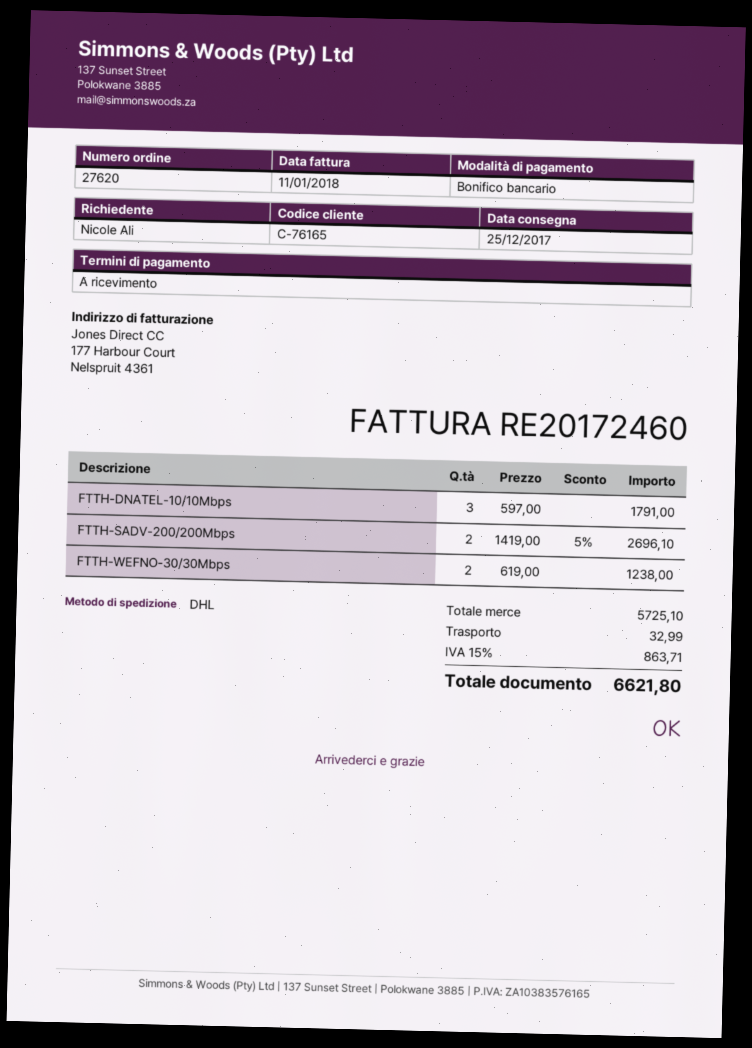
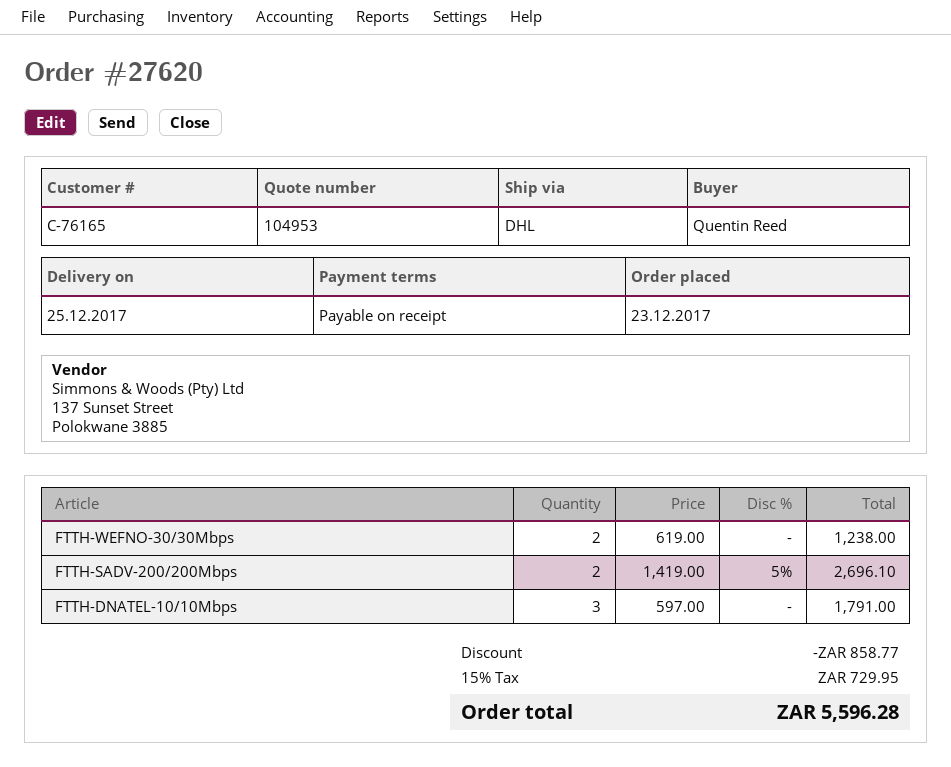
ordered by: Nicole Ali -> Quentin Reed
discount: none -> 858.77
shipping: 32.99 -> none
tax: 15% = 863.71 -> 15% = 729.95
total: 6621.80 -> 5596.28

